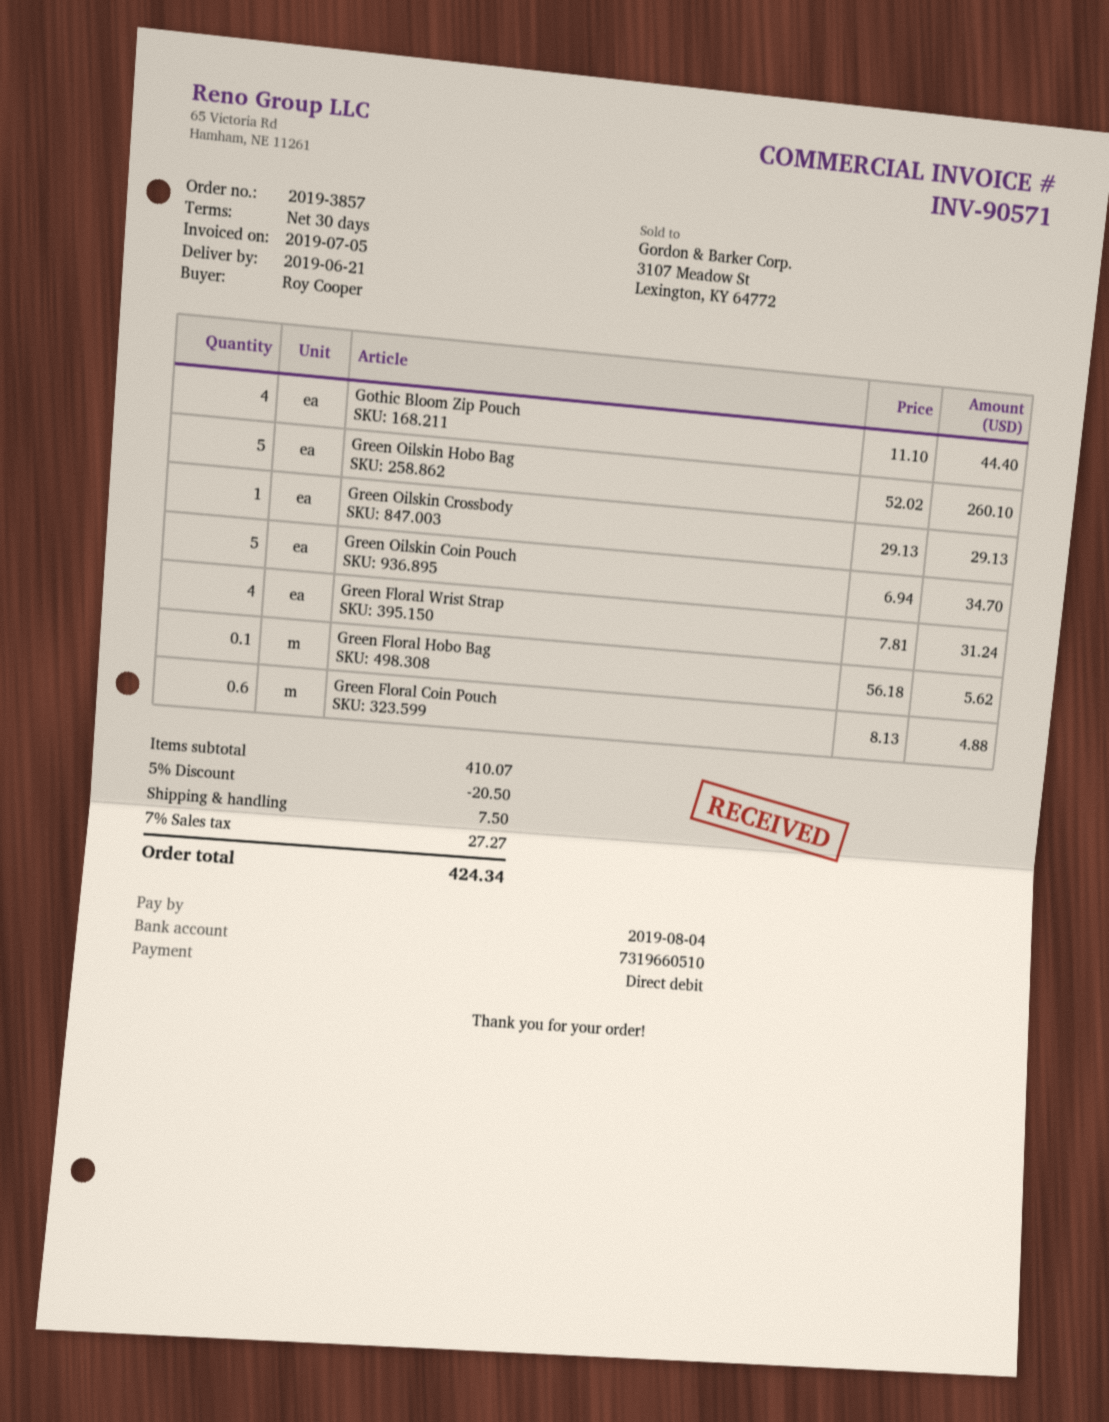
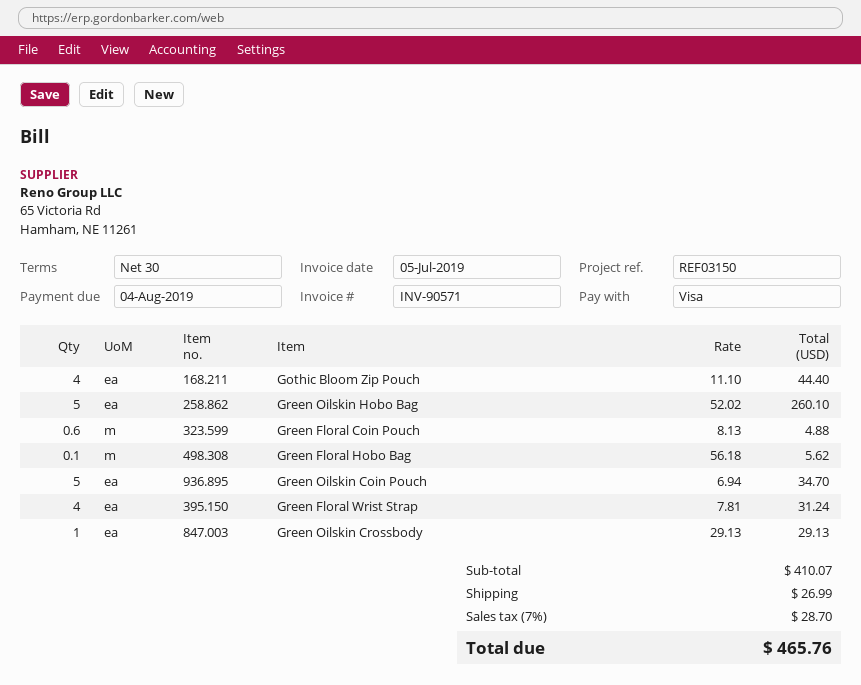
payment method: direct debit -> Visa
discount: 5% = 20.50 -> none
shipping: 7.50 -> 26.99
tax: 7% = 27.27 -> 7% = 28.70
total: 424.34 -> 465.76

